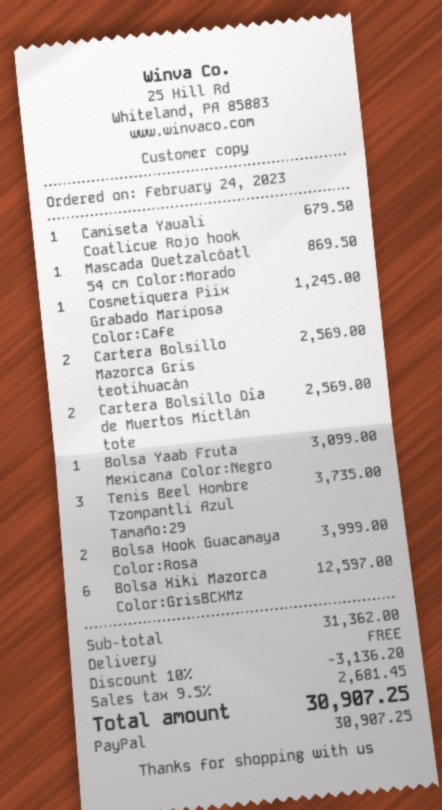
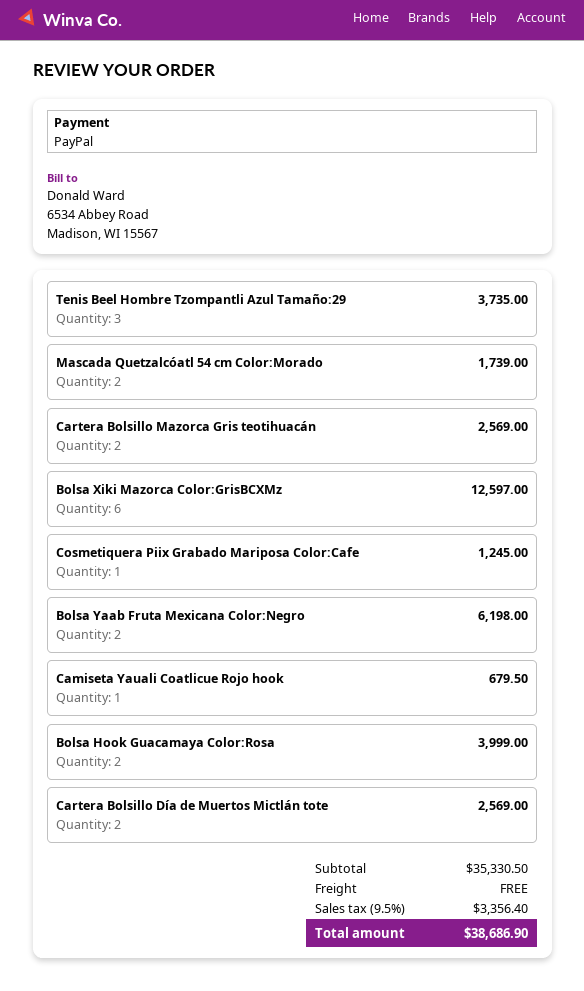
Mascada Quetzalcóatl 54 cm Color:Morado: 1 for 869.50 -> 2 for 1739.00
Bolsa Yaab Fruta Mexicana Color:Negro: 1 for 3099.00 -> 2 for 6198.00
subtotal: 31362.00 -> 35330.50
discount: 10% = 3136.20 -> none
tax: 9.5% = 2681.45 -> 9.5% = 3356.40
total: 30907.25 -> 38686.90

